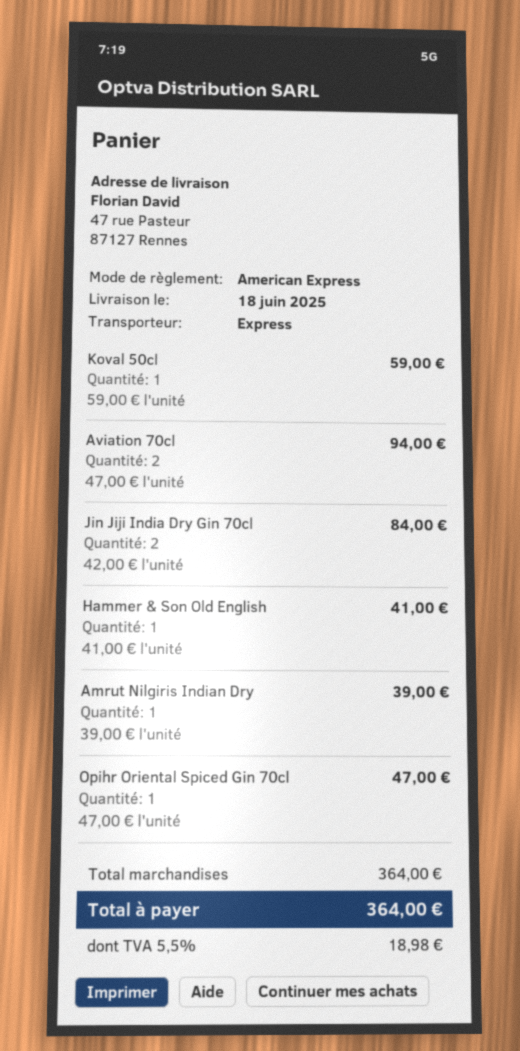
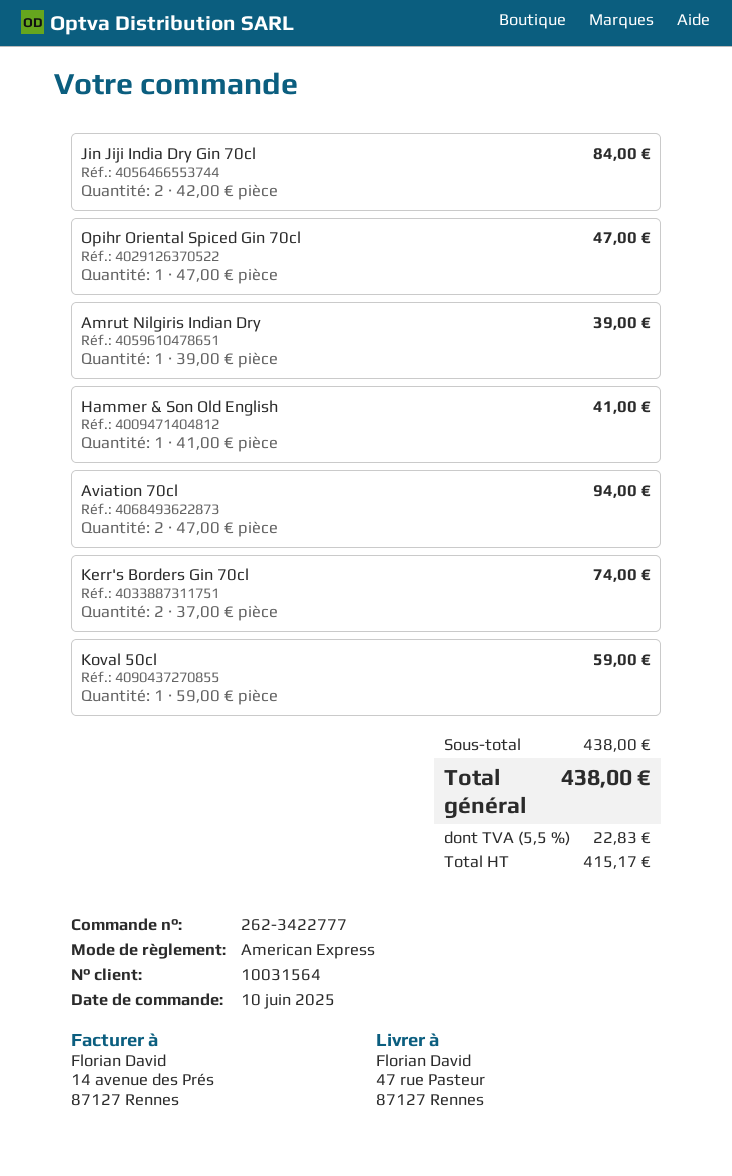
Kerr's Borders Gin 70cl: none -> 2 x 37.00 = 74.00
subtotal: 364.00 -> 438.00
tax: 5.5% = 18.98 -> 5.5% = 22.83
total: 364.00 -> 438.00

